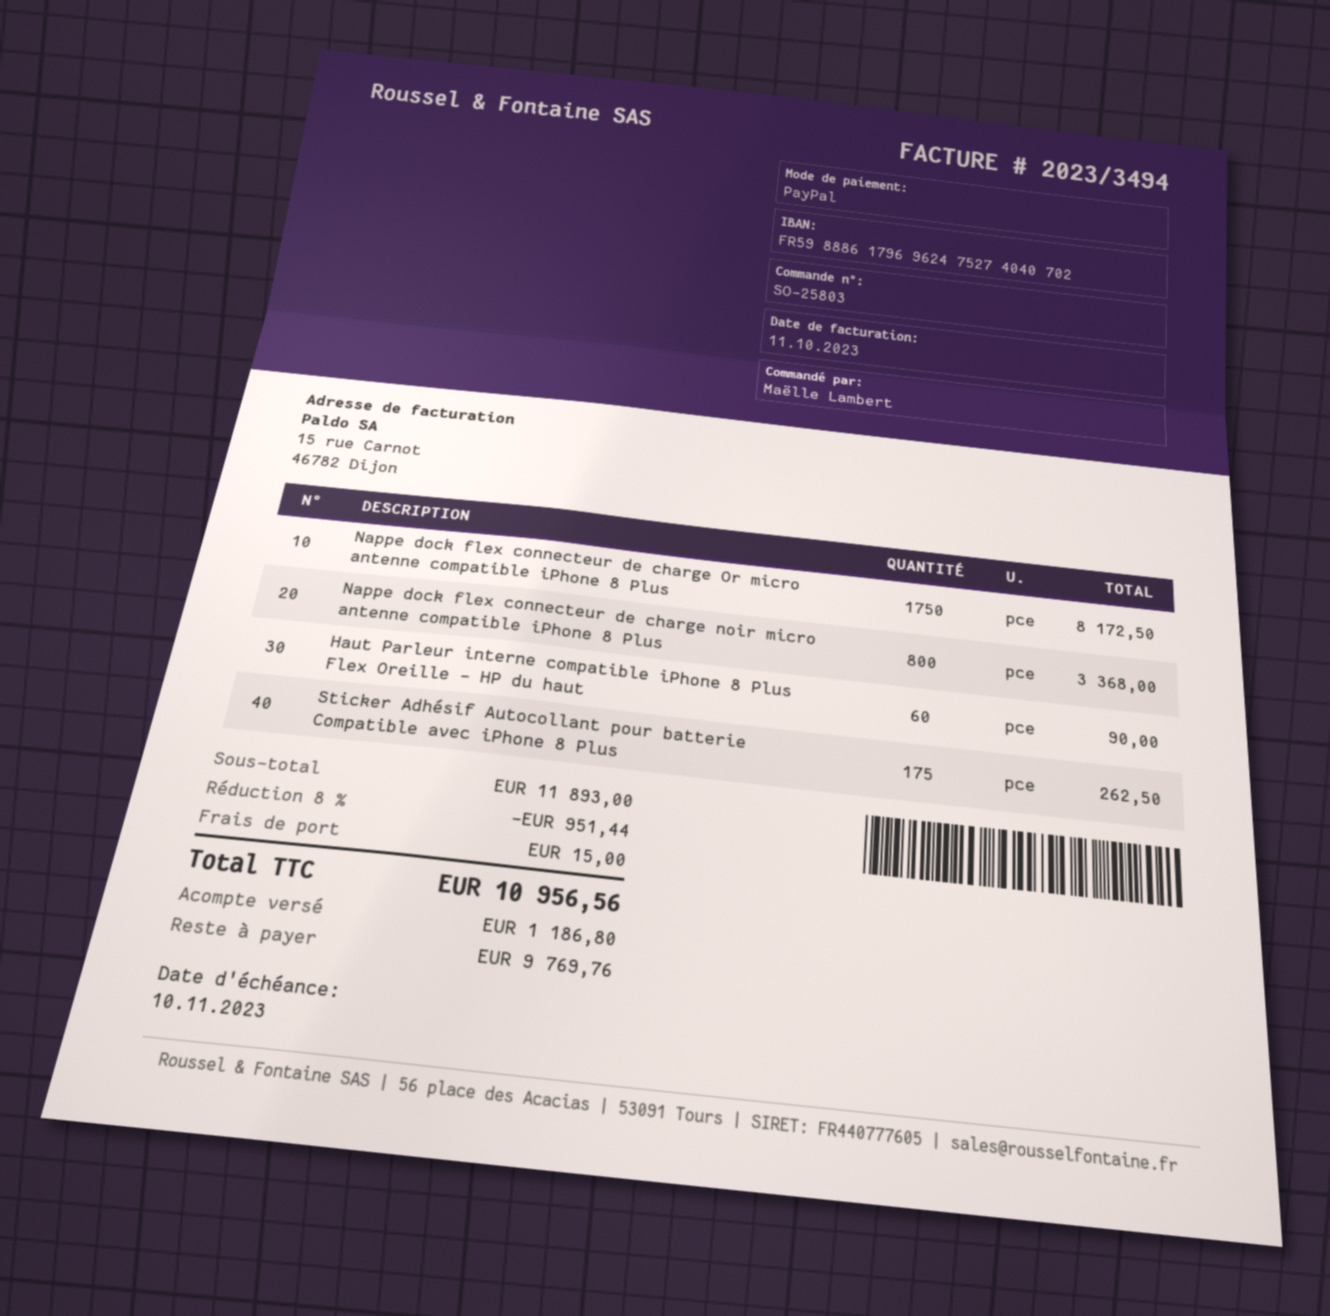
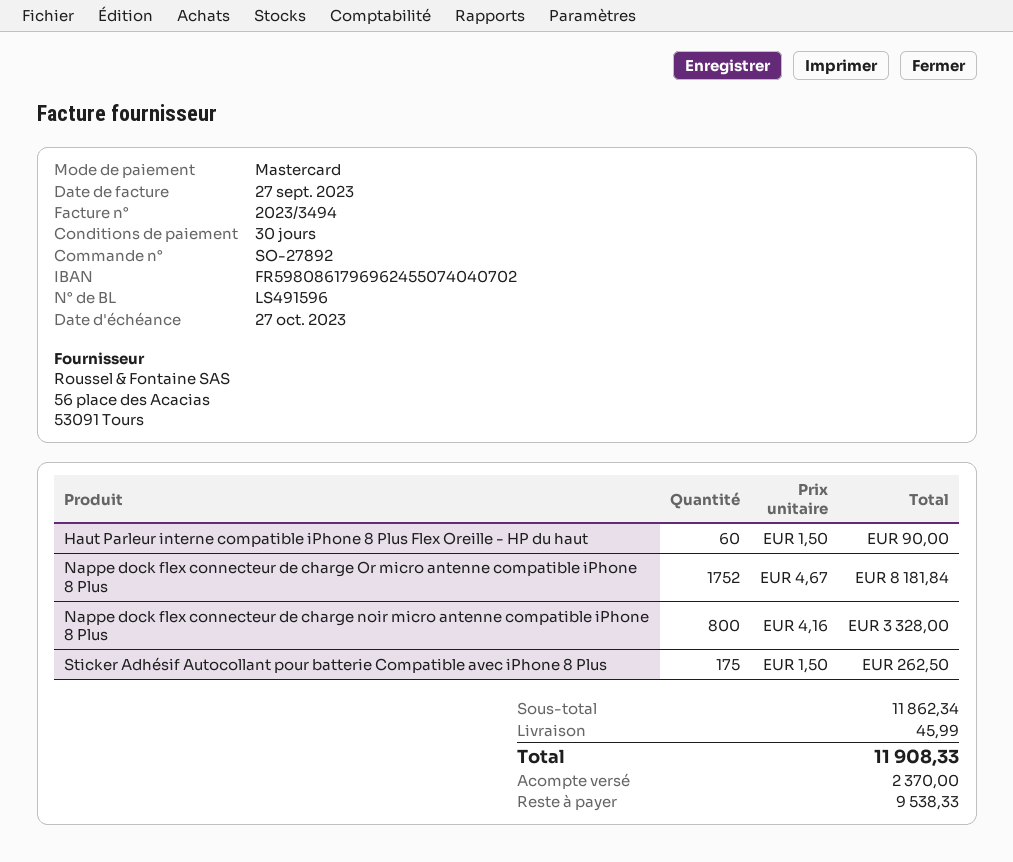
order number: SO-25803 -> SO-27892
invoice date: 2023-10-11 -> 2023-09-27
due date: 2023-11-10 -> 2023-10-27
payment method: PayPal -> Mastercard
bank account: FR5988861796962475274040702 -> FR5980861796962455074040702
Nappe dock flex connecteur de charge Or micro antenne compatible iPhone 8 Plus: 1750 for 8172.50 -> 1752 for 8181.84
Nappe dock flex connecteur de charge noir micro antenne compatible iPhone 8 Plus: 800 for 3368.00 -> 800 for 3328.00
subtotal: 11893.00 -> 11862.34
discount: 8% = 951.44 -> none
shipping: 15.00 -> 45.99
total: 10956.56 -> 11908.33
deposit: 1186.80 -> 2370.00
balance: 9769.76 -> 9538.33

